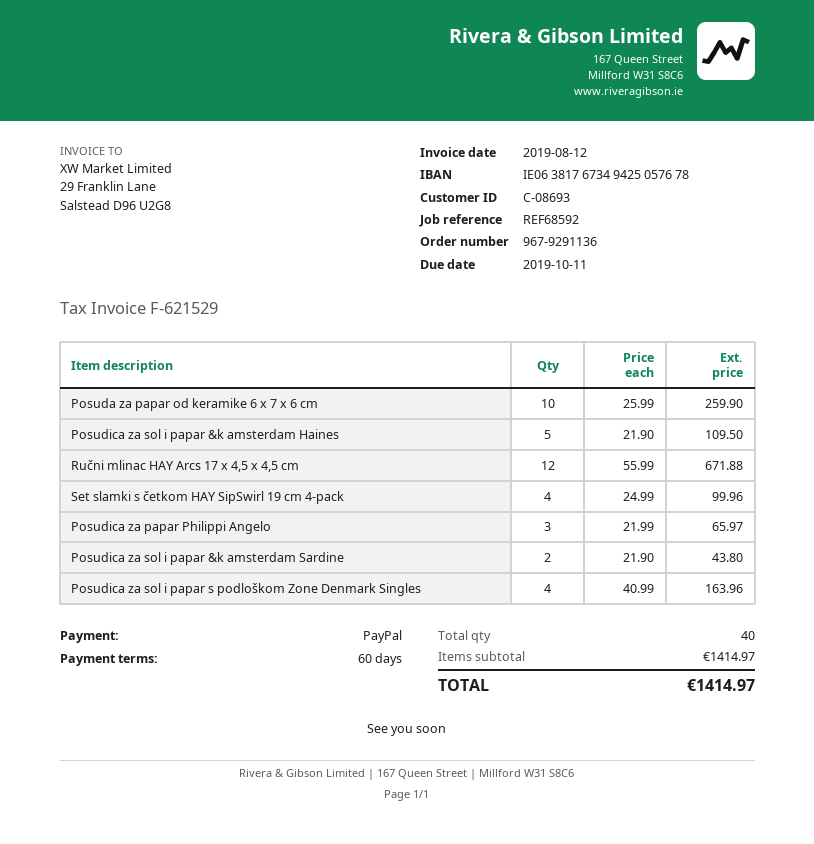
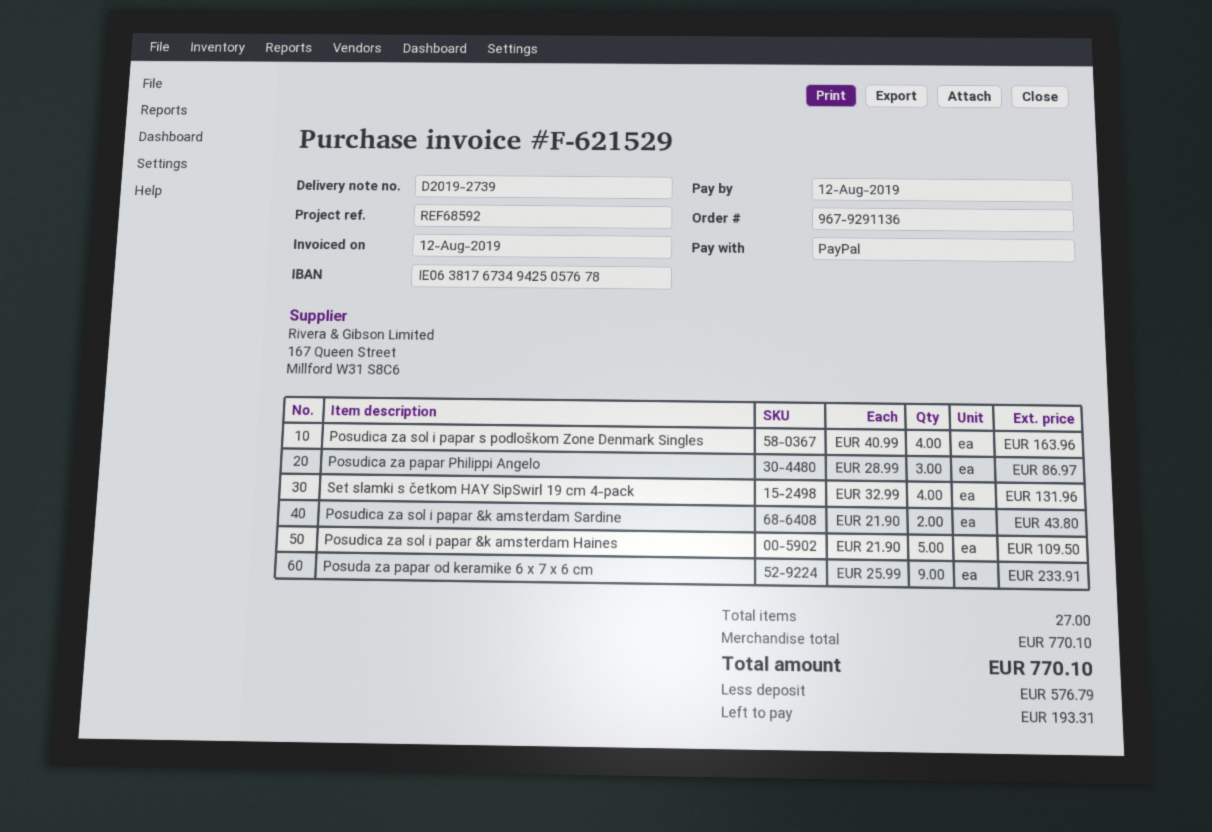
due date: 2019-10-11 -> 2019-08-12
Posuda za papar od keramike 6 x 7 x 6 cm: 10 x 25.99 = 259.90 -> 9 x 25.99 = 233.91
Ručni mlinac HAY Arcs 17 x 4,5 x 4,5 cm: 12 x 55.99 = 671.88 -> none
Set slamki s četkom HAY SipSwirl 19 cm 4-pack: 4 x 24.99 = 99.96 -> 4 x 32.99 = 131.96
Posudica za papar Philippi Angelo: 3 x 21.99 = 65.97 -> 3 x 28.99 = 86.97
total quantity: 40 -> 27
subtotal: 1414.97 -> 770.10
total: 1414.97 -> 770.10

